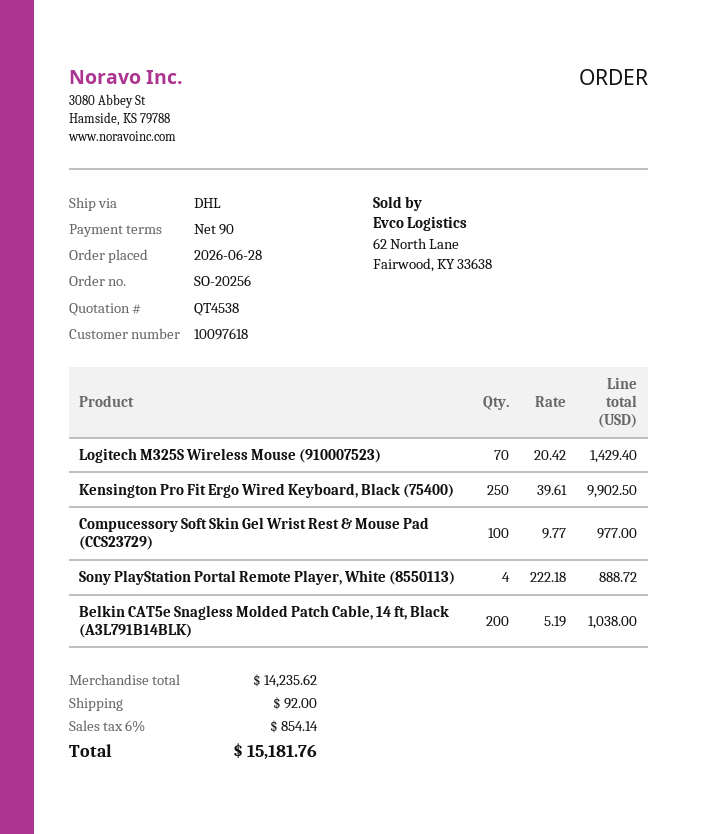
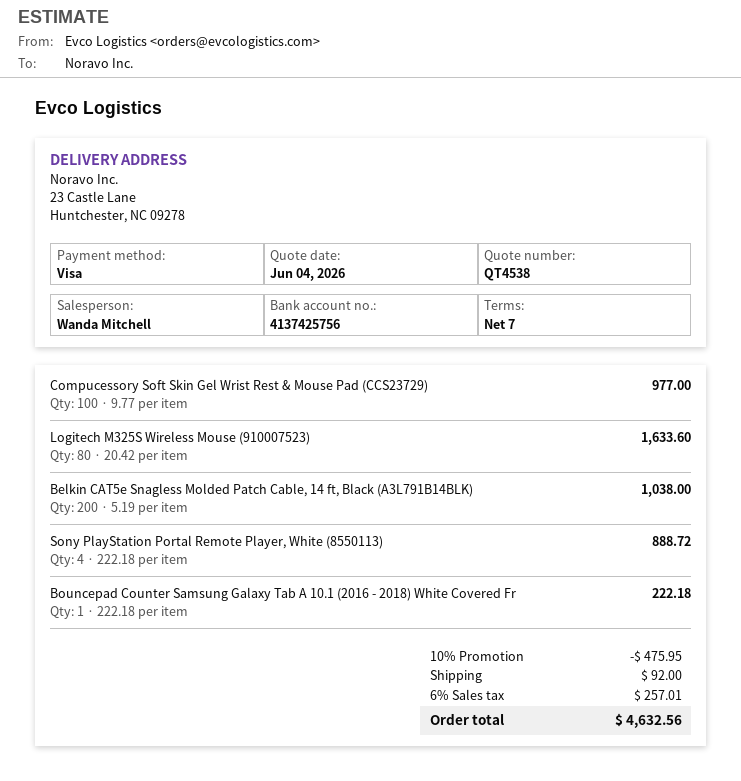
payment terms: 90 days -> 7 days
Logitech M325S Wireless Mouse (910007523): 70 x 20.42 = 1429.40 -> 80 x 20.42 = 1633.60
Kensington Pro Fit Ergo Wired Keyboard, Black (75400): 250 x 39.61 = 9902.50 -> none
Bouncepad Counter Samsung Galaxy Tab A 10.1 (2016 - 2018) White Covered Fr: none -> 1 x 222.18 = 222.18
discount: none -> 10% = 475.95
tax: 6% = 854.14 -> 6% = 257.01
total: 15181.76 -> 4632.56

